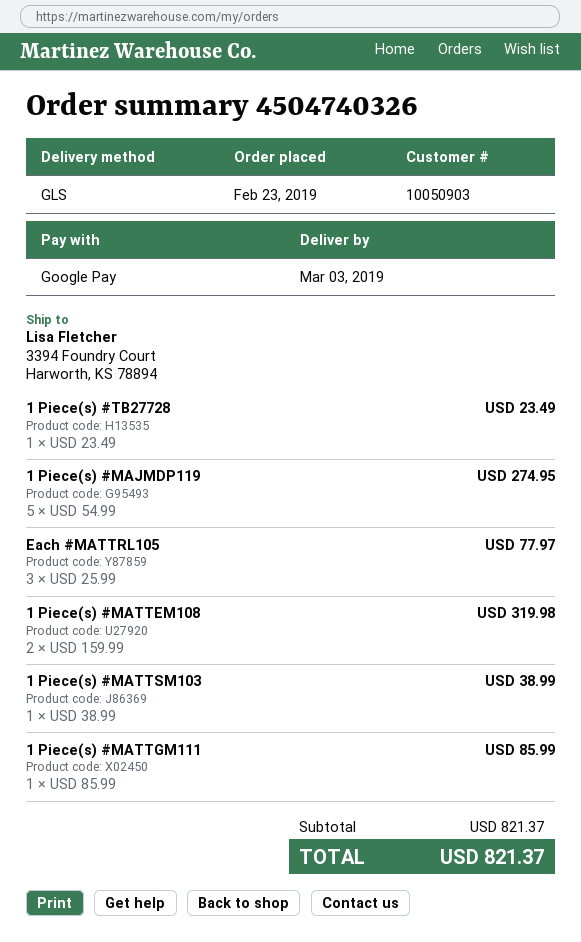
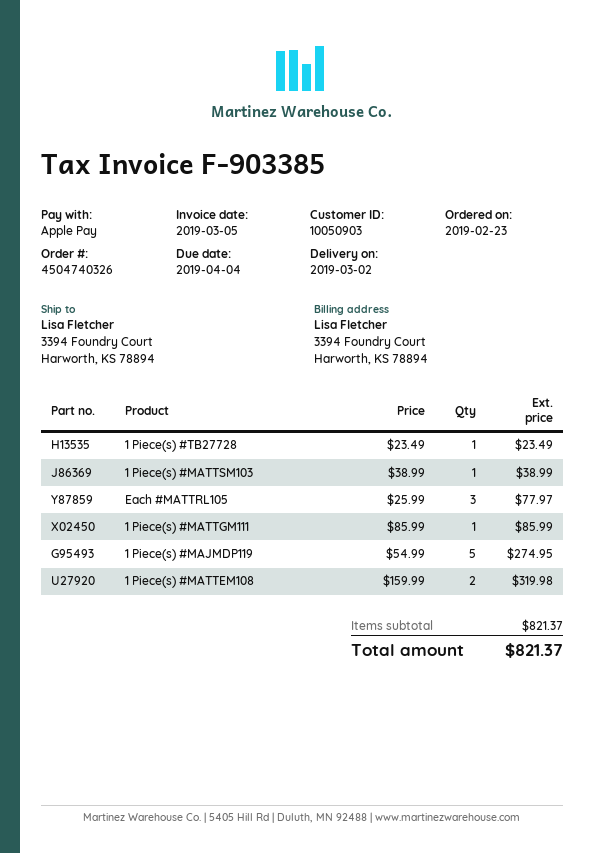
delivery date: 2019-03-03 -> 2019-03-02
payment method: Google Pay -> Apple Pay

